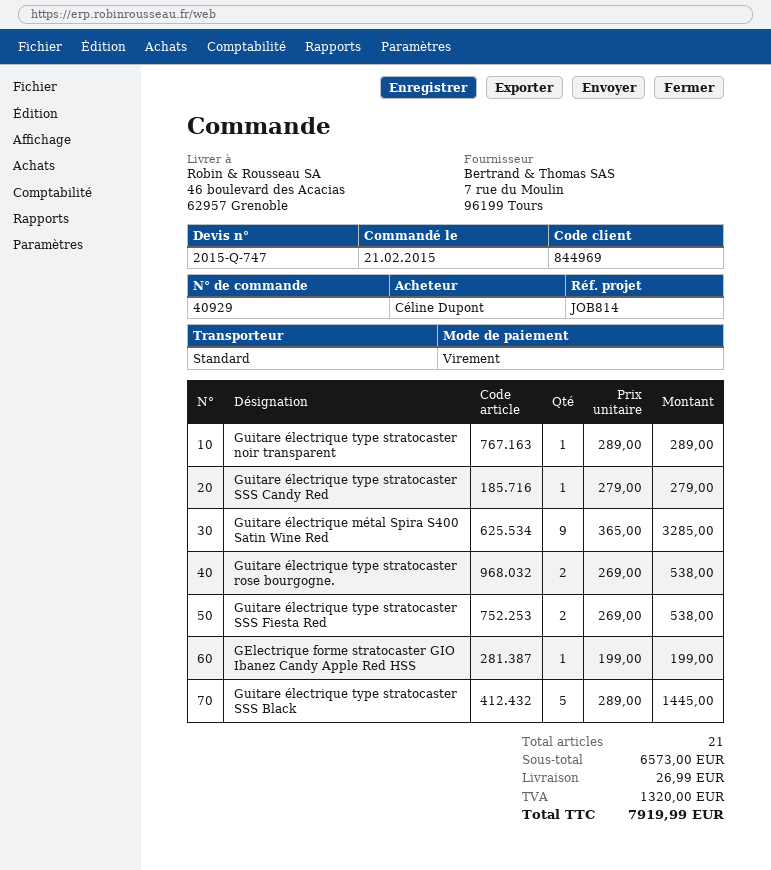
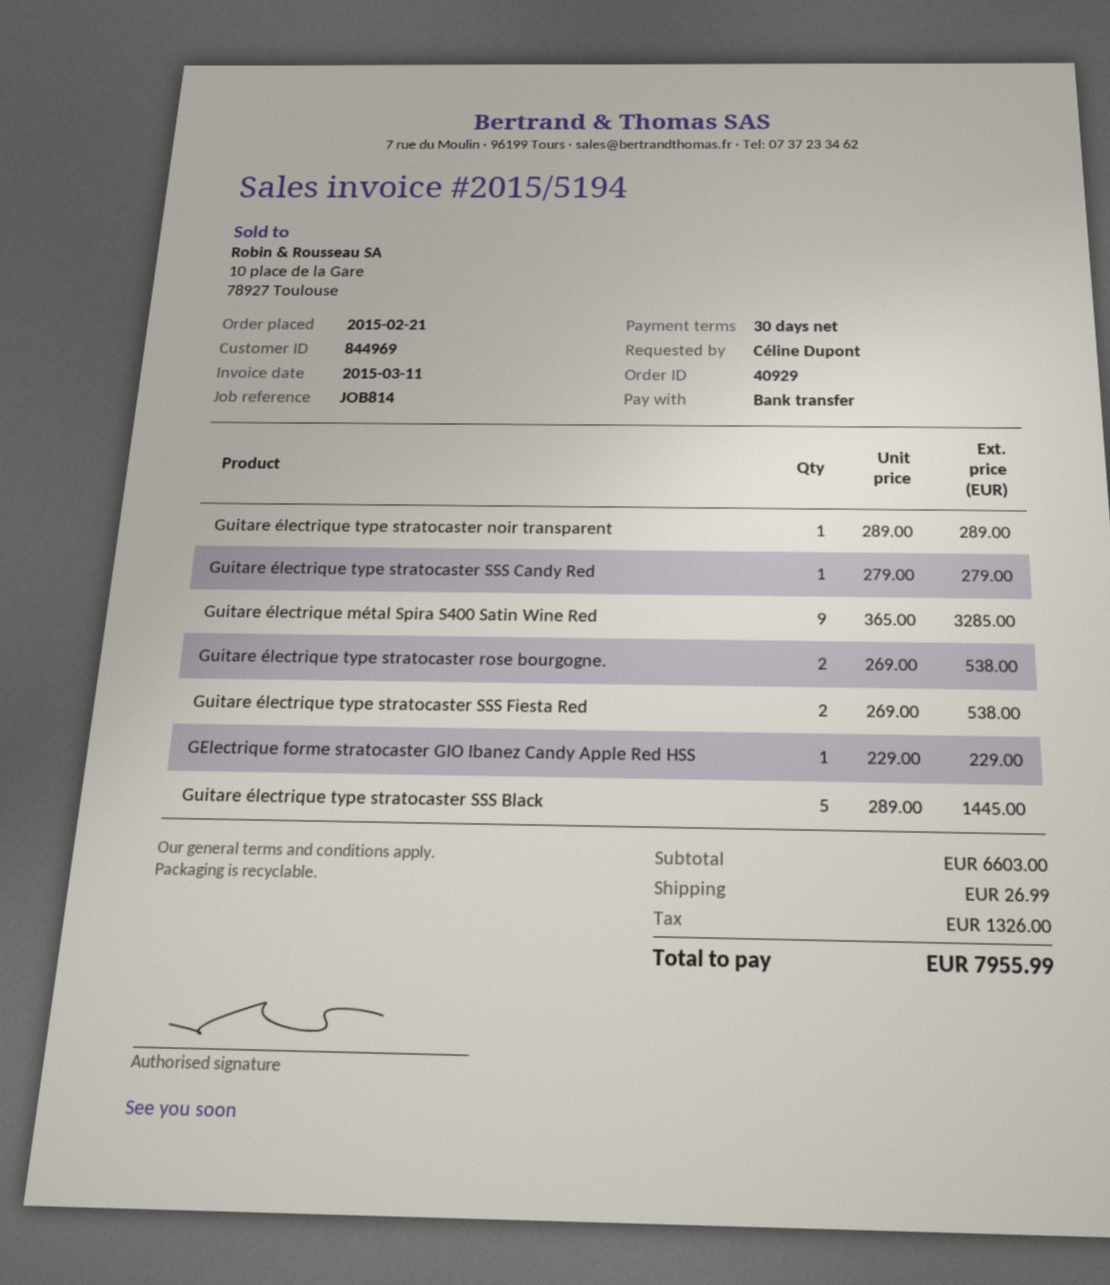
GElectrique forme stratocaster GIO Ibanez Candy Apple Red HSS: 1 x 199.00 = 199.00 -> 1 x 229.00 = 229.00
subtotal: 6573.00 -> 6603.00
tax: 1320.00 -> 1326.00
total: 7919.99 -> 7955.99

